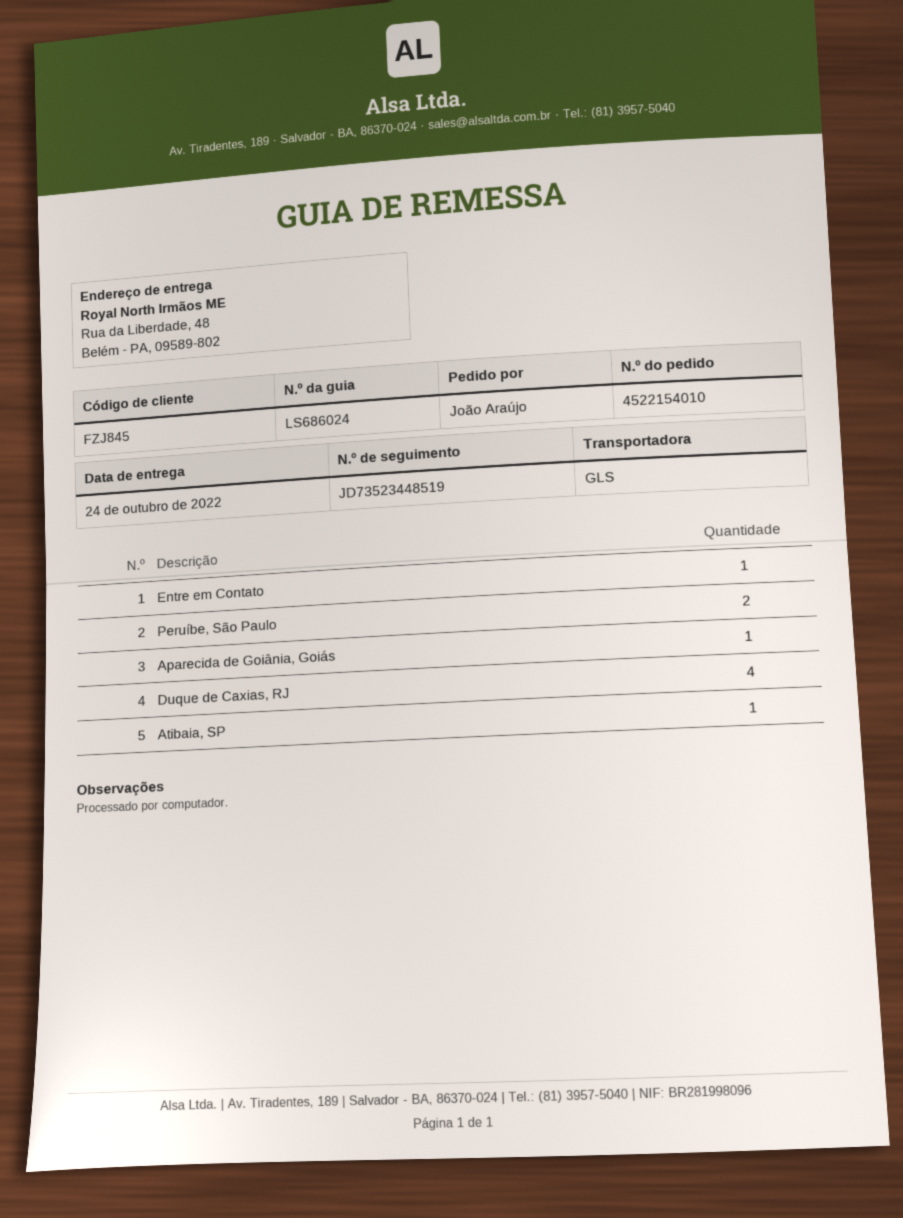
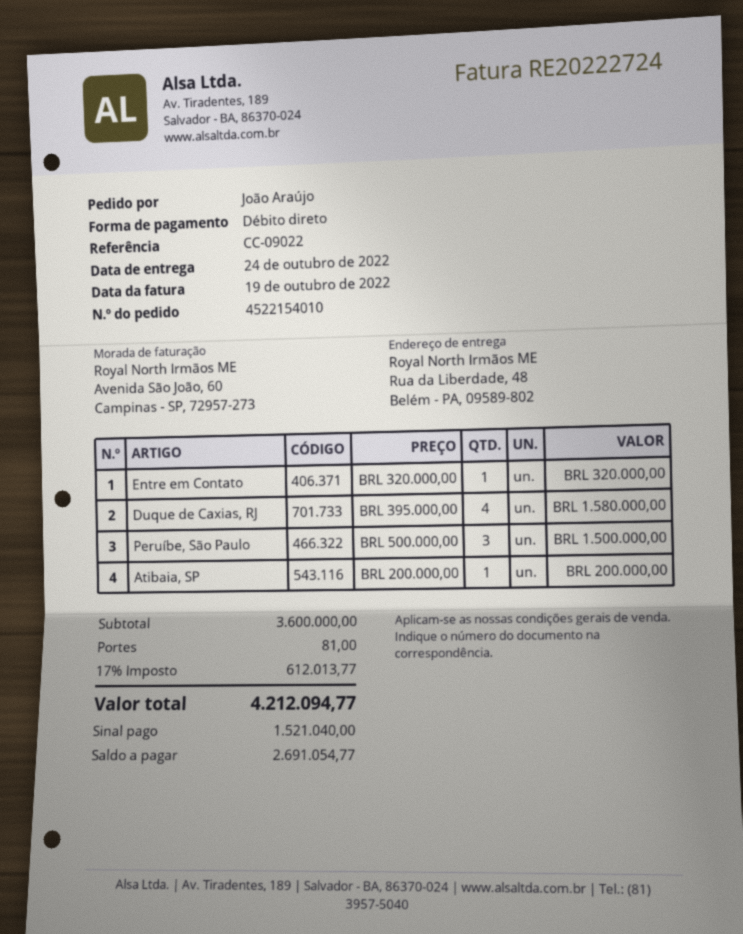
Peruíbe, São Paulo: 2 -> 3
Aparecida de Goiânia, Goiás: 1 -> none

